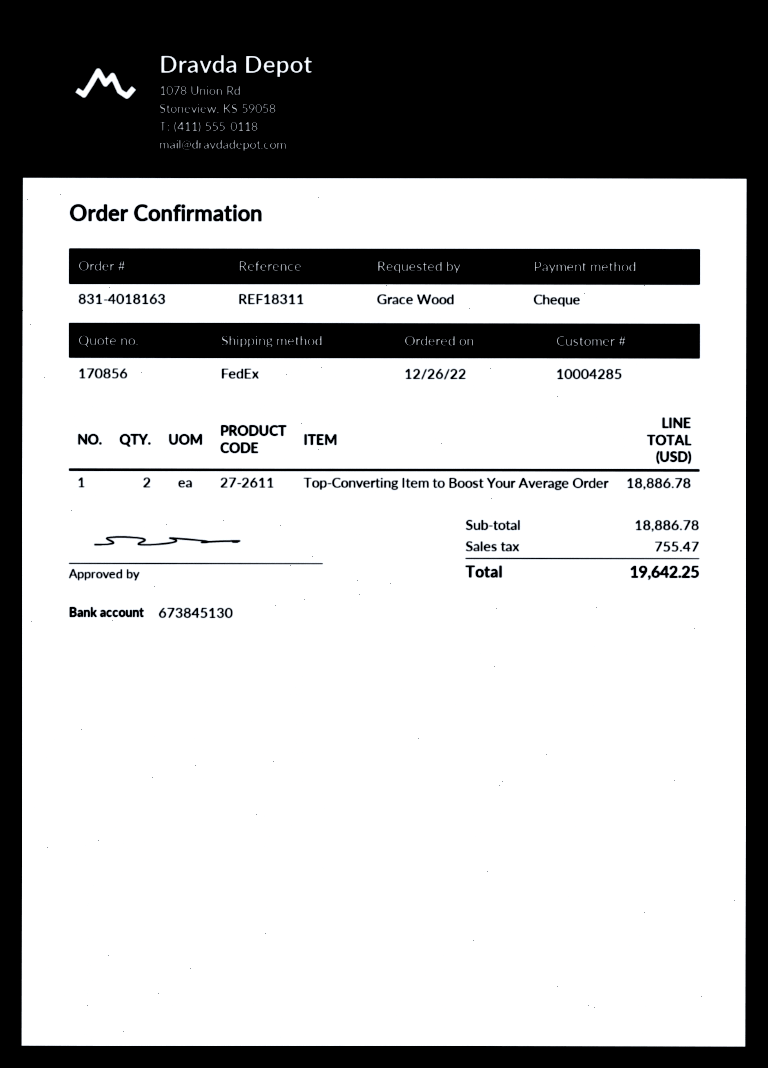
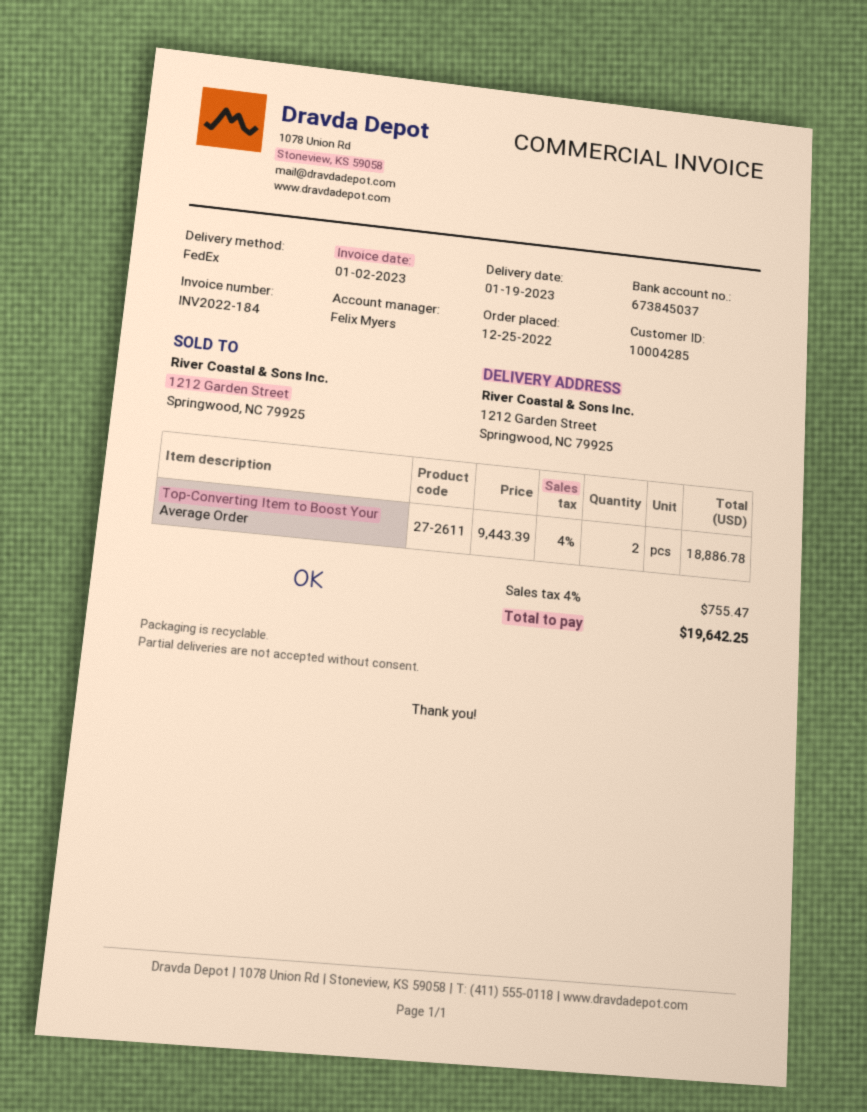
order date: 2022-12-26 -> 2022-12-25
bank account: 673845130 -> 673845037

